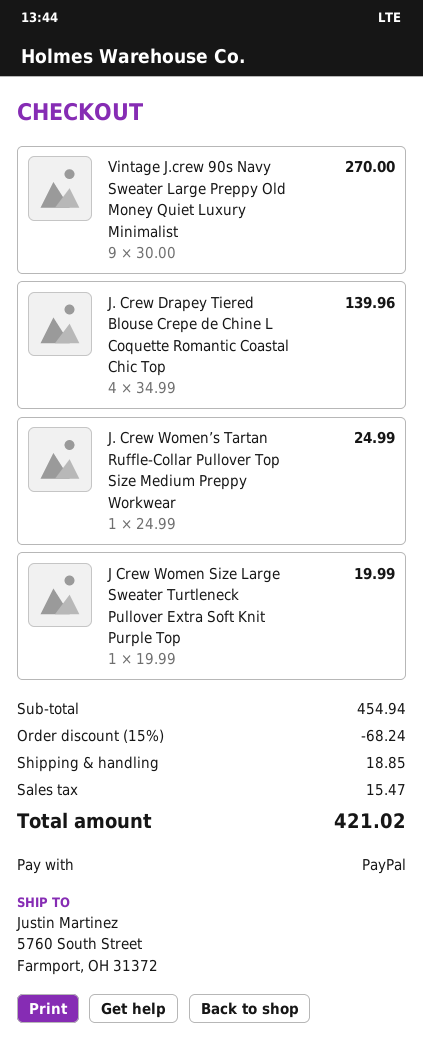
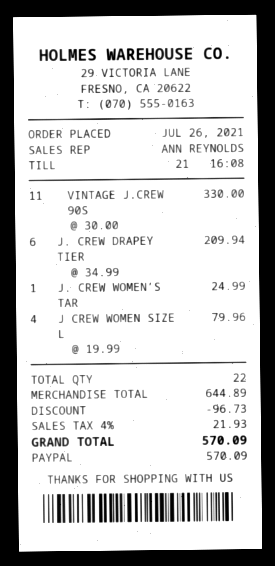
Vintage J.crew 90s Navy Sweater Large Preppy Old Money Quiet Luxury Minimalist: 9 x 30.00 = 270.00 -> 11 x 30.00 = 330.00
J. Crew Drapey Tiered Blouse Crepe de Chine L Coquette Romantic Coastal Chic Top: 4 x 34.99 = 139.96 -> 6 x 34.99 = 209.94
J Crew Women Size Large Sweater Turtleneck Pullover Extra Soft Knit Purple Top: 1 x 19.99 = 19.99 -> 4 x 19.99 = 79.96
subtotal: 454.94 -> 644.89
discount: 68.24 -> 96.73
shipping: 18.85 -> none
tax: 15.47 -> 21.93
total: 421.02 -> 570.09

